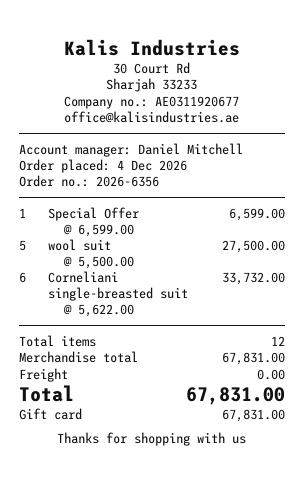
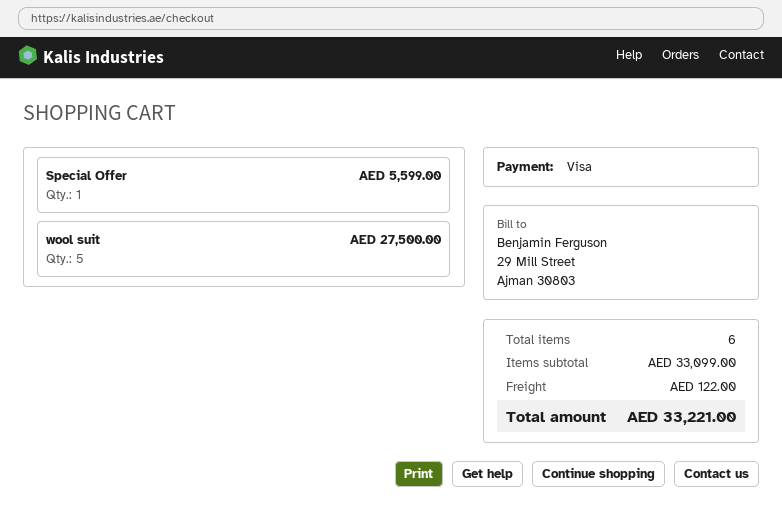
payment method: gift card -> Visa
Special Offer: 1 for 6599.00 -> 1 for 5599.00
Corneliani single-breasted suit: 6 for 33732.00 -> none
total quantity: 12 -> 6
subtotal: 67831.00 -> 33099.00
shipping: 0.00 -> 122.00
total: 67831.00 -> 33221.00

